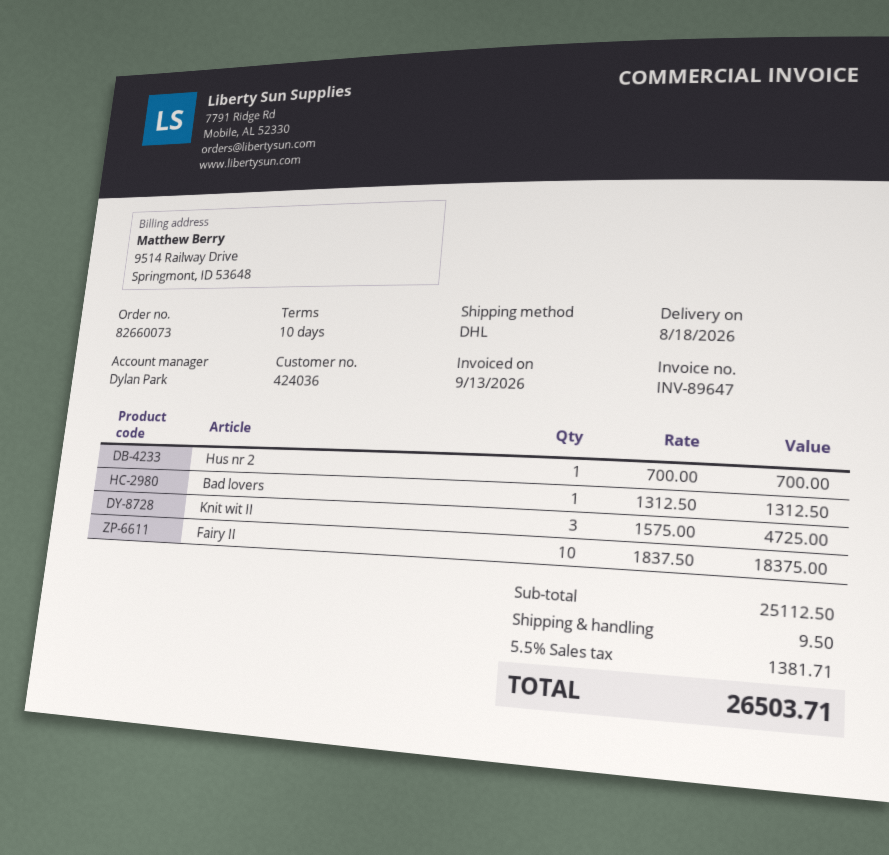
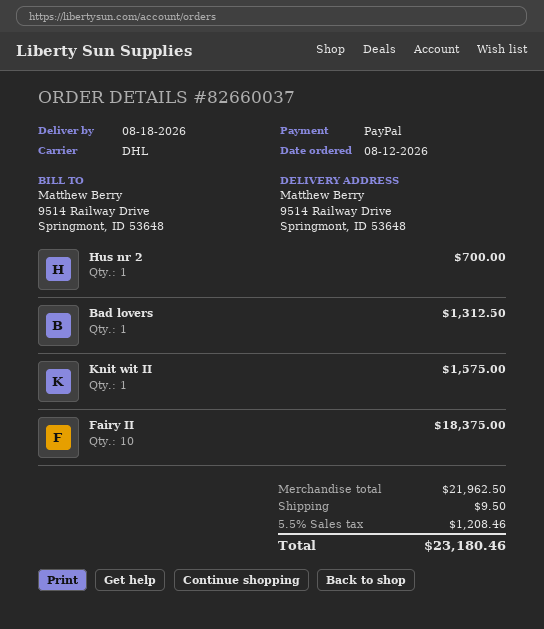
order number: 82660073 -> 82660037
Knit wit II: 3 for 4725.00 -> 1 for 1575.00
subtotal: 25112.50 -> 21962.50
tax: 5.5% = 1381.71 -> 5.5% = 1208.46
total: 26503.71 -> 23180.46

